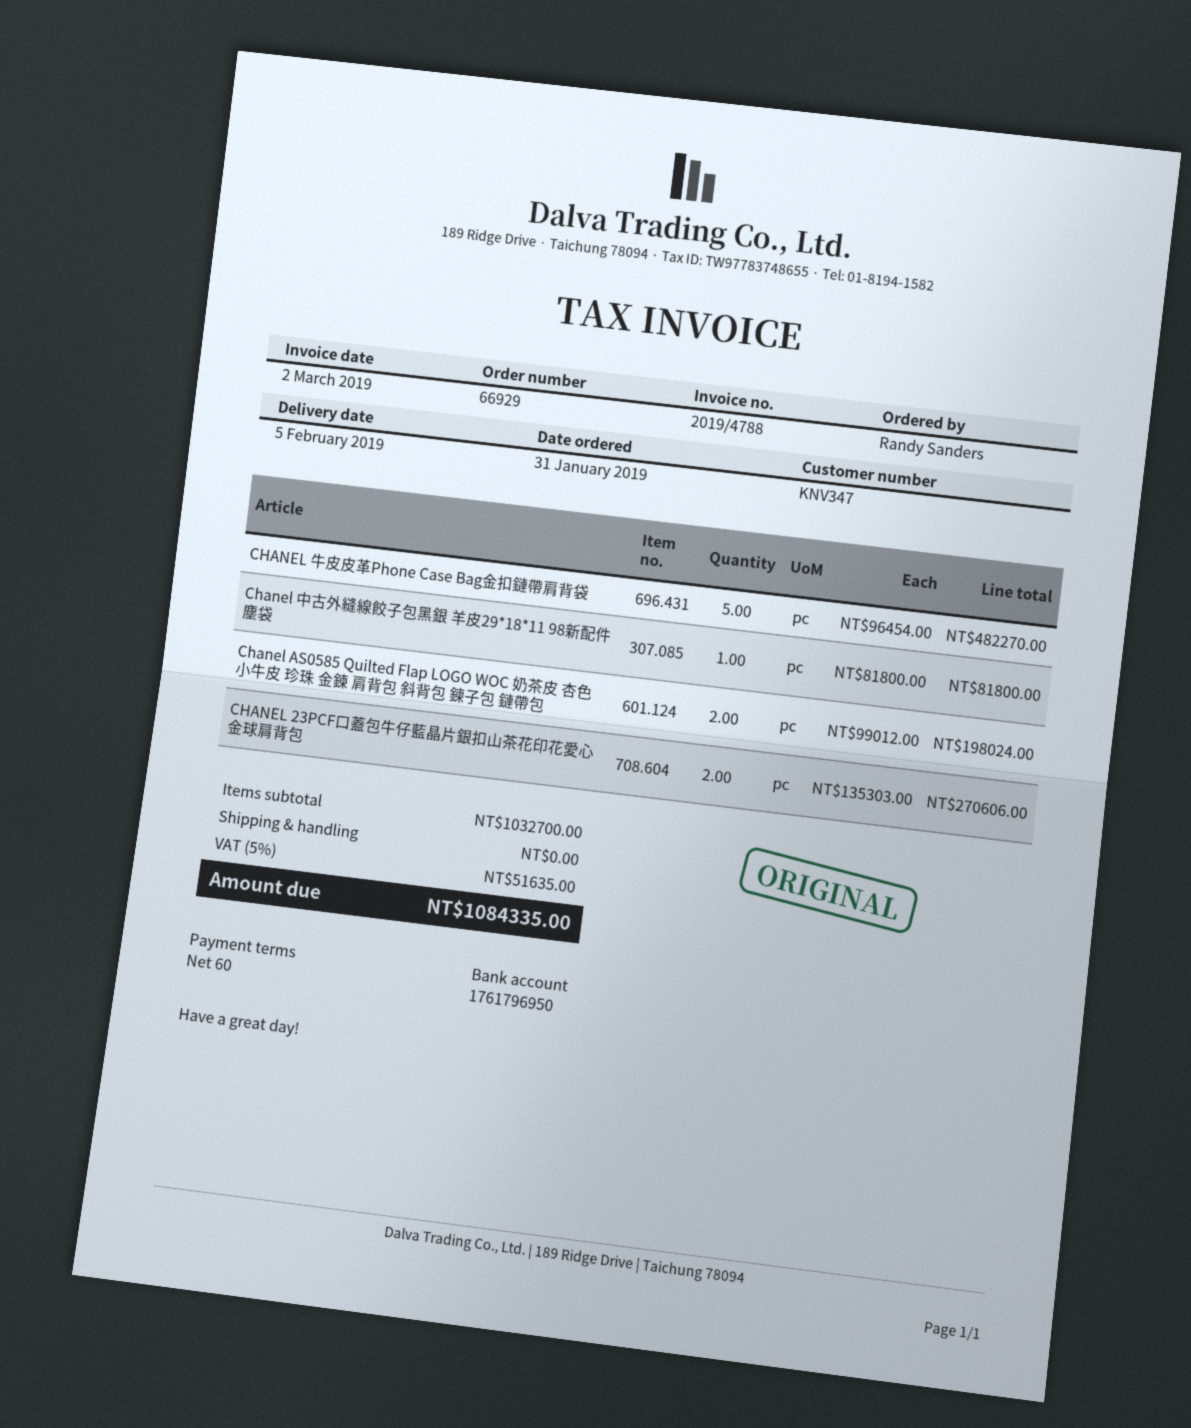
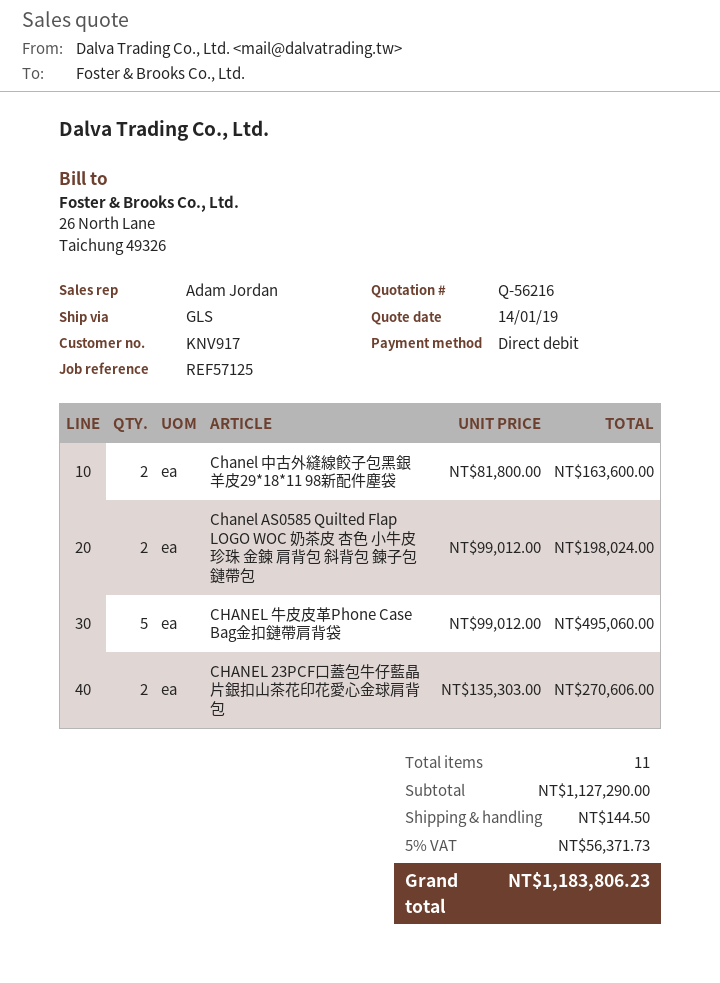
customer number: KNV347 -> KNV917
CHANEL 牛皮皮革Phone Case Bag金扣鏈帶肩背袋: 5 x 96454.00 = 482270.00 -> 5 x 99012.00 = 495060.00
Chanel 中古外縫線餃子包黑銀 羊皮29*18*11 98新配件塵袋: 1 x 81800.00 = 81800.00 -> 2 x 81800.00 = 163600.00
subtotal: 1032700.00 -> 1127290.00
shipping: 0.00 -> 144.50
tax: 5% = 51635.00 -> 5% = 56371.73
total: 1084335.00 -> 1183806.23

